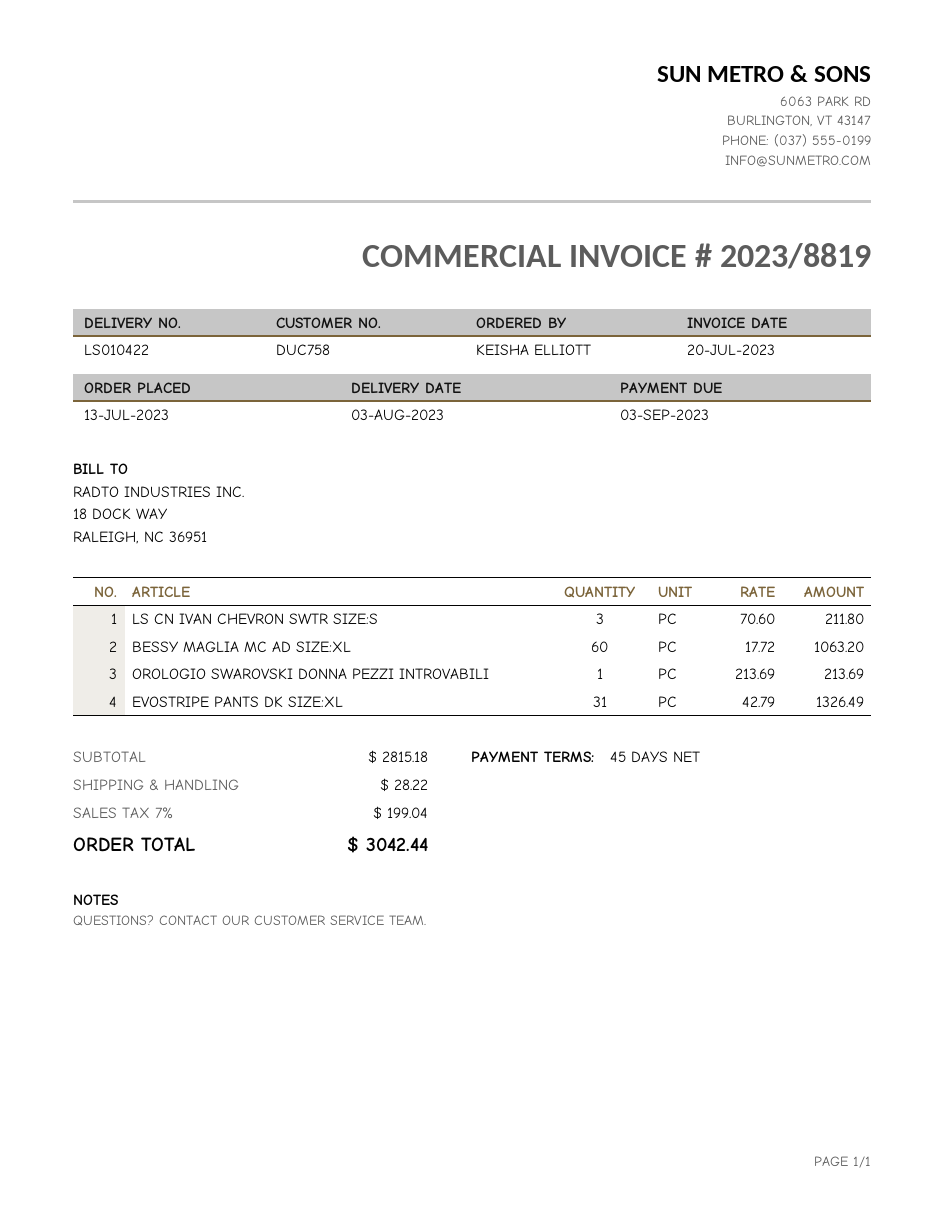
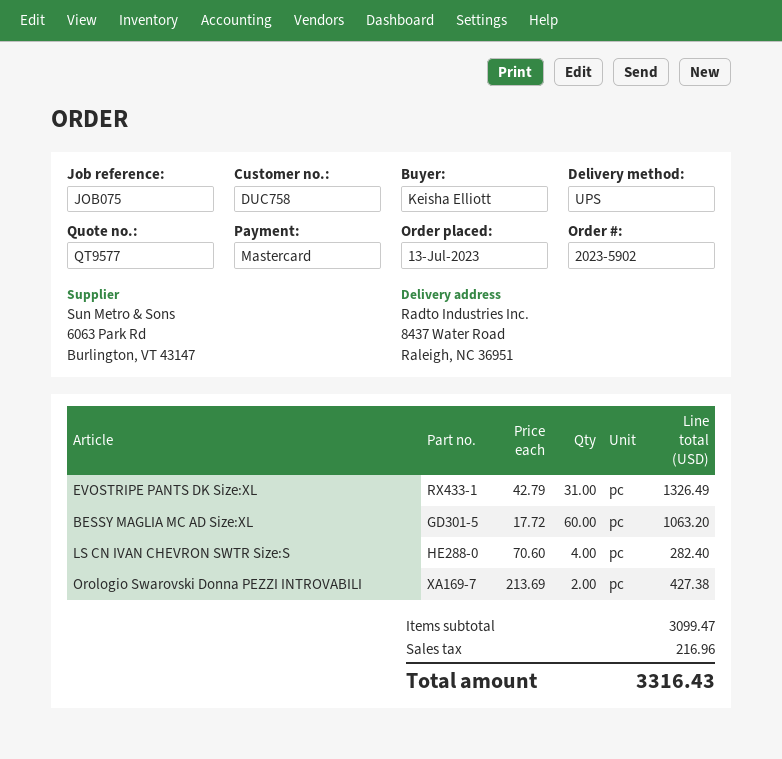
LS CN IVAN CHEVRON SWTR SIZE:S: 3 x 70.60 = 211.80 -> 4 x 70.60 = 282.40
OROLOGIO SWAROVSKI DONNA PEZZI INTROVABILI: 1 x 213.69 = 213.69 -> 2 x 213.69 = 427.38
subtotal: 2815.18 -> 3099.47
shipping: 28.22 -> none
tax: 199.04 -> 216.96
total: 3042.44 -> 3316.43

